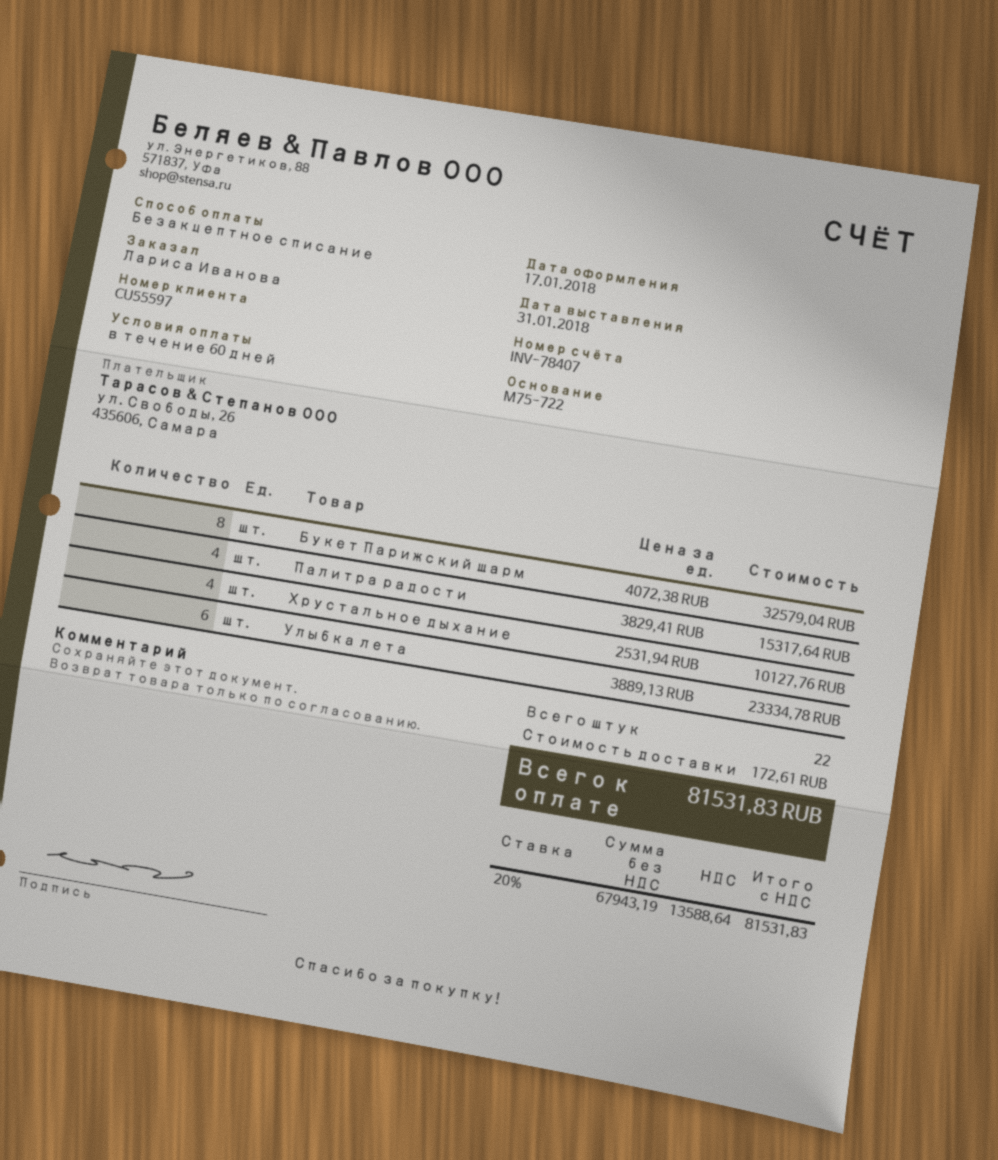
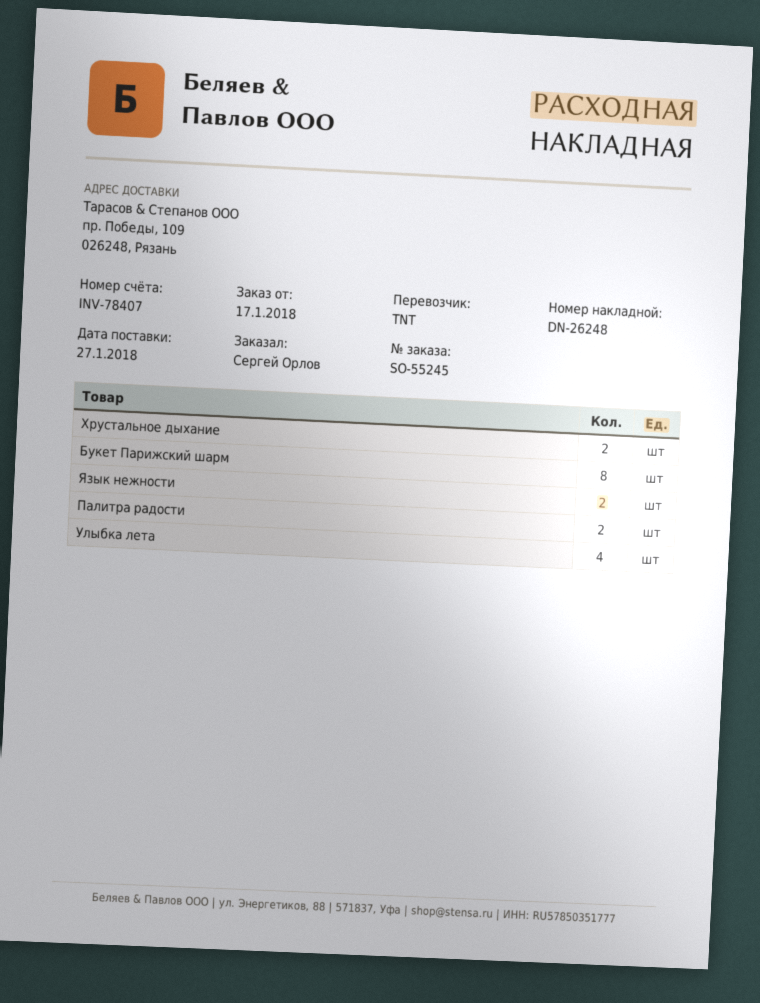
ordered by: Лариса Иванова -> Сергей Орлов
Палитра радости: 4 -> 2
Хрустальное дыхание: 4 -> 2
Улыбка лета: 6 -> 4
Язык нежности: none -> 2

